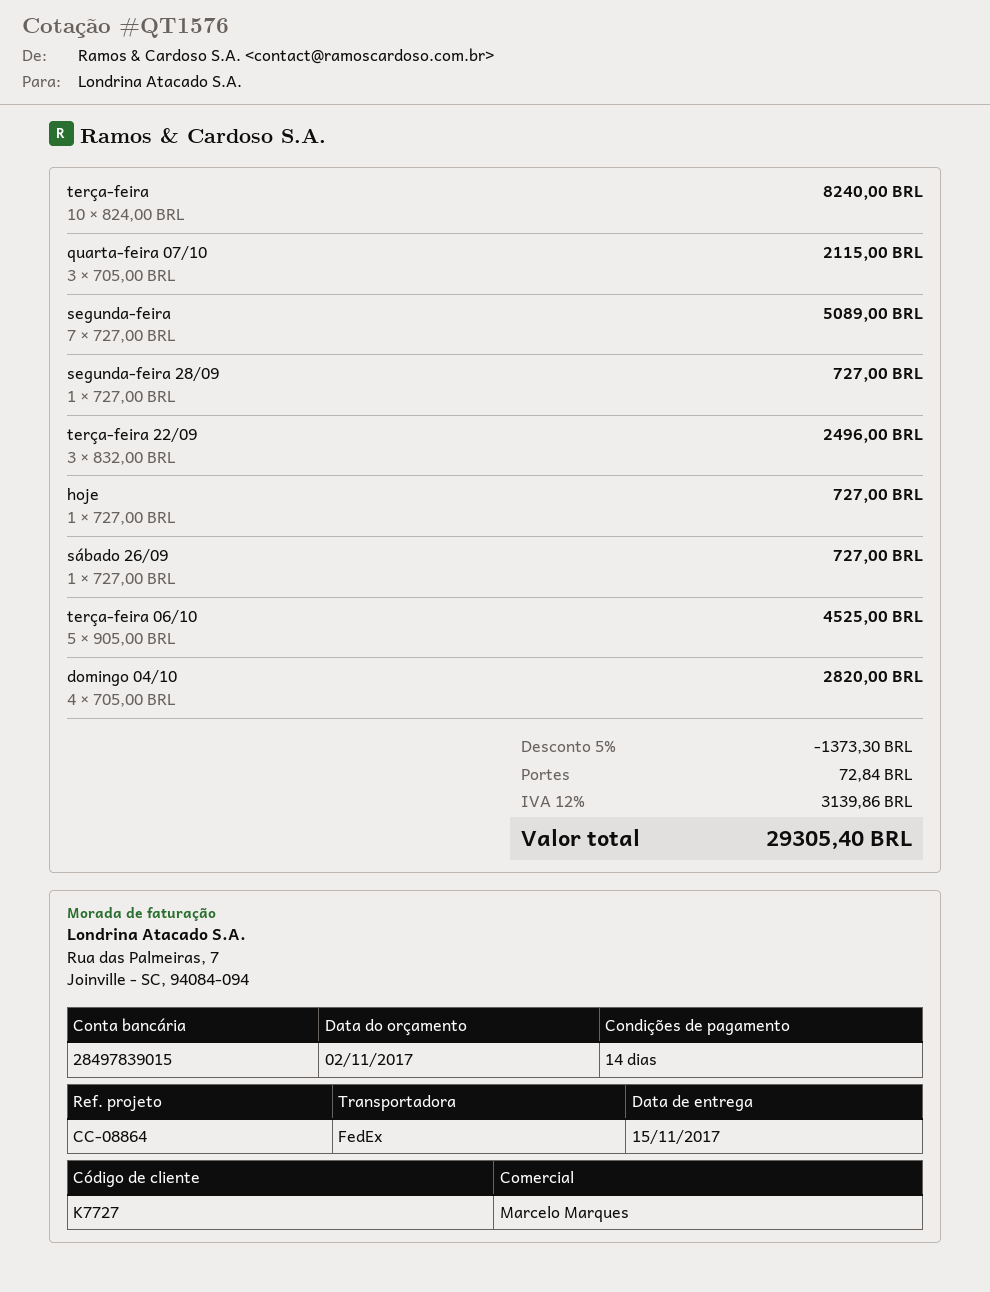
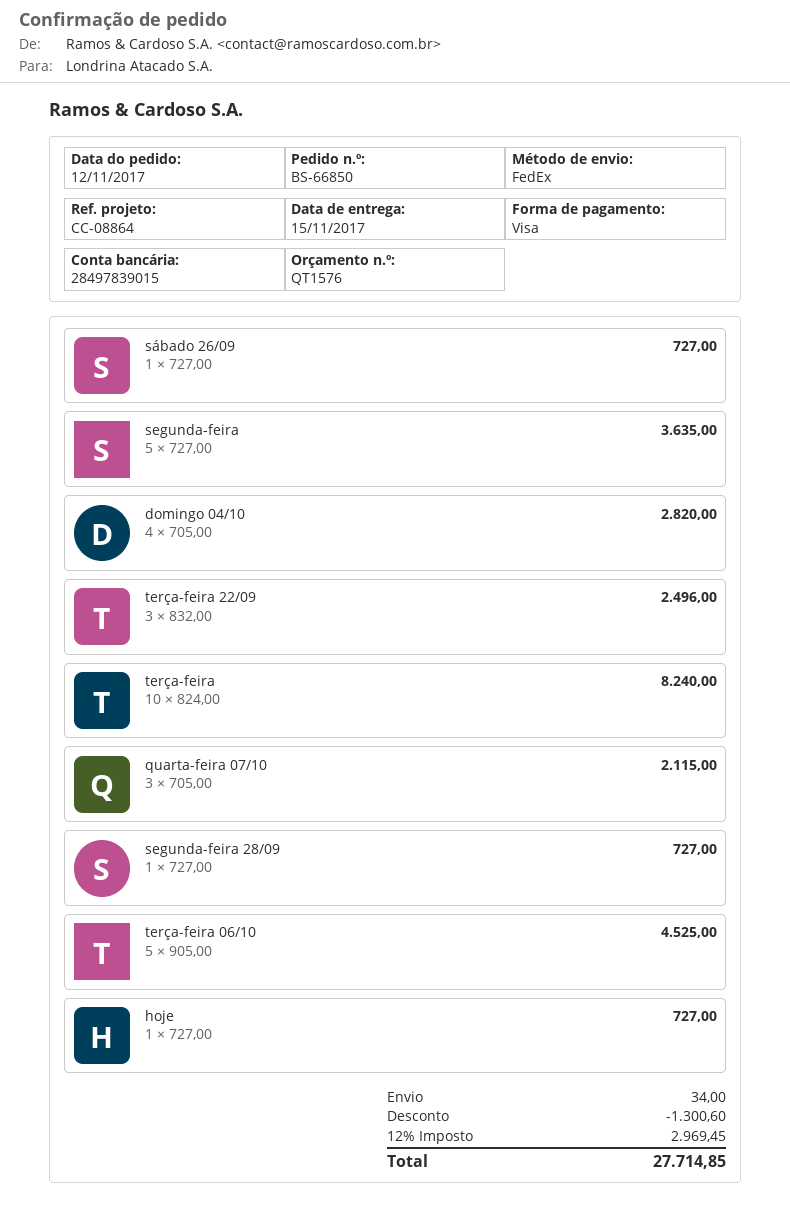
segunda-feira: 7 x 727.00 = 5089.00 -> 5 x 727.00 = 3635.00
discount: 1373.30 -> 1300.60
shipping: 72.84 -> 34.00
tax: 12% = 3139.86 -> 12% = 2969.45
total: 29305.40 -> 27714.85

